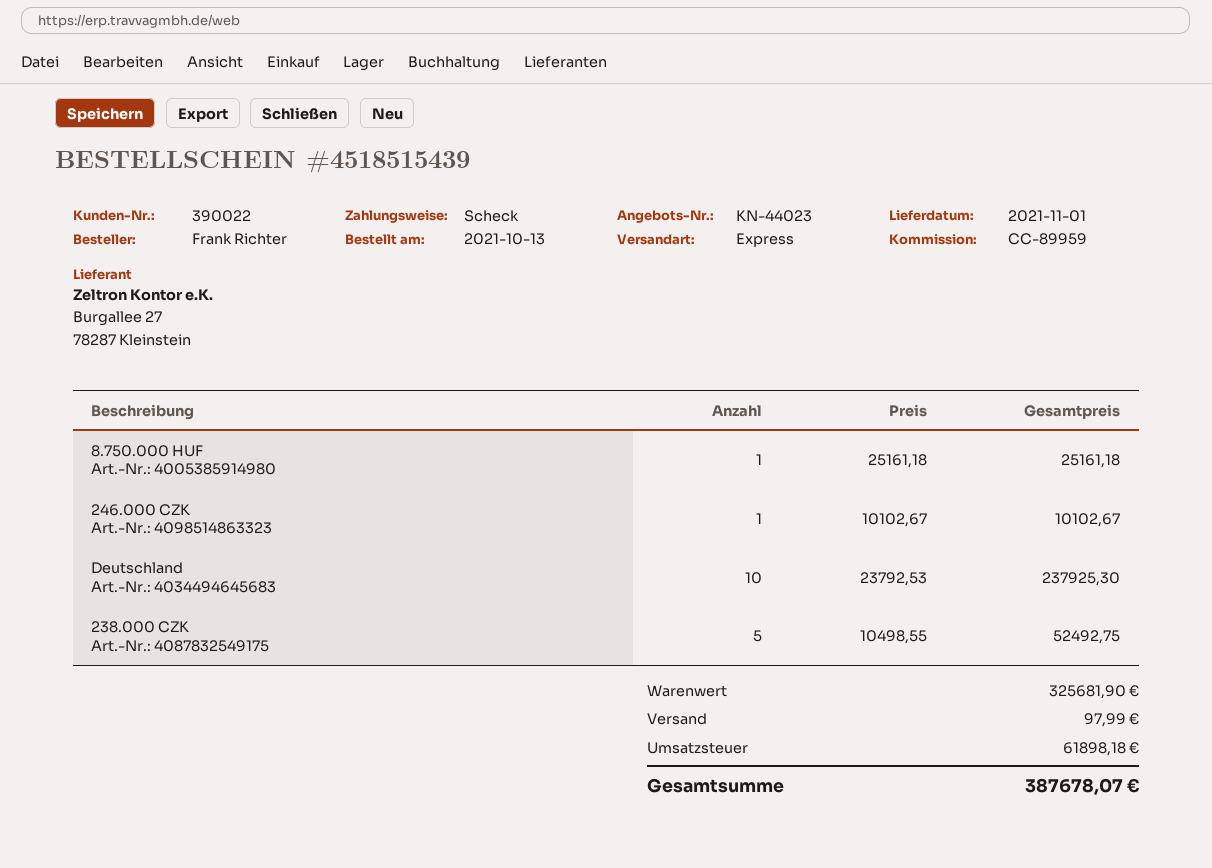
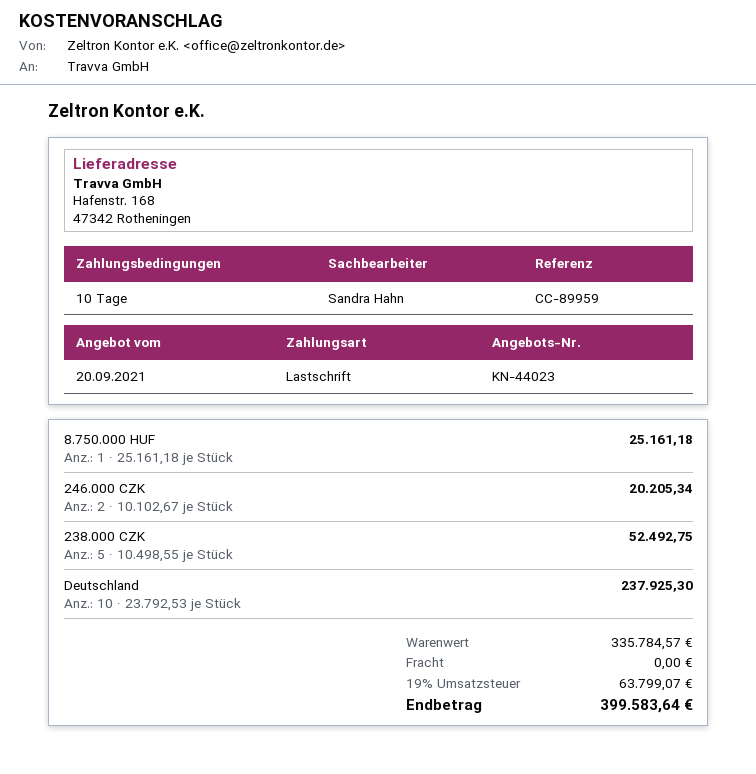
payment method: cheque -> direct debit
246.000 CZK: 1 x 10102.67 = 10102.67 -> 2 x 10102.67 = 20205.34
subtotal: 325681.90 -> 335784.57
shipping: 97.99 -> 0.00
tax: 61898.18 -> 63799.07
total: 387678.07 -> 399583.64

